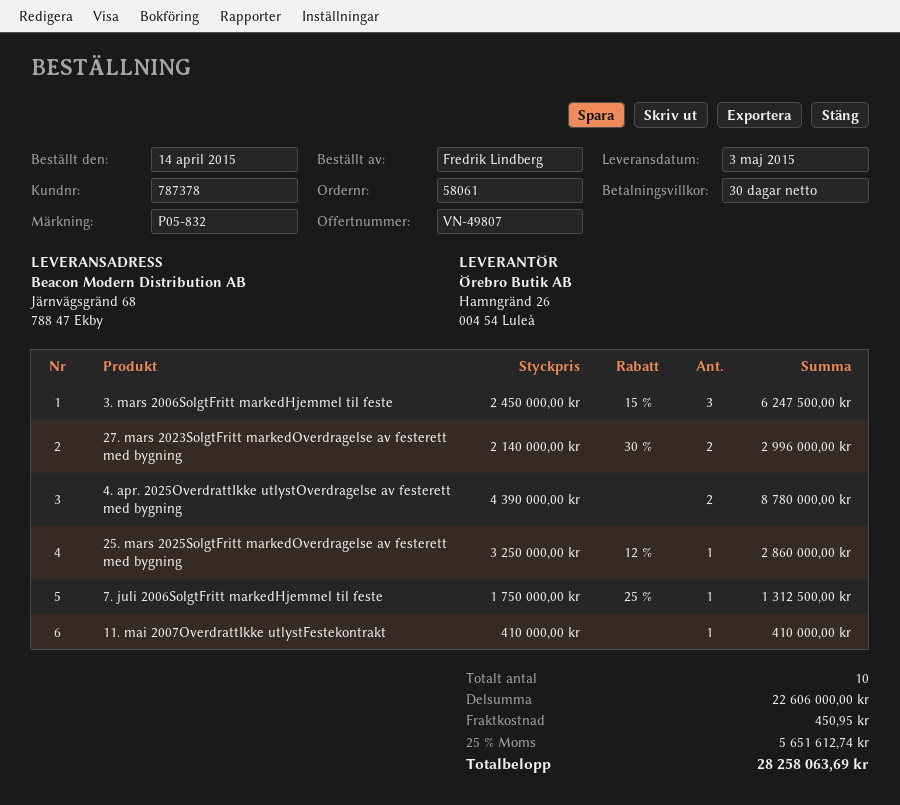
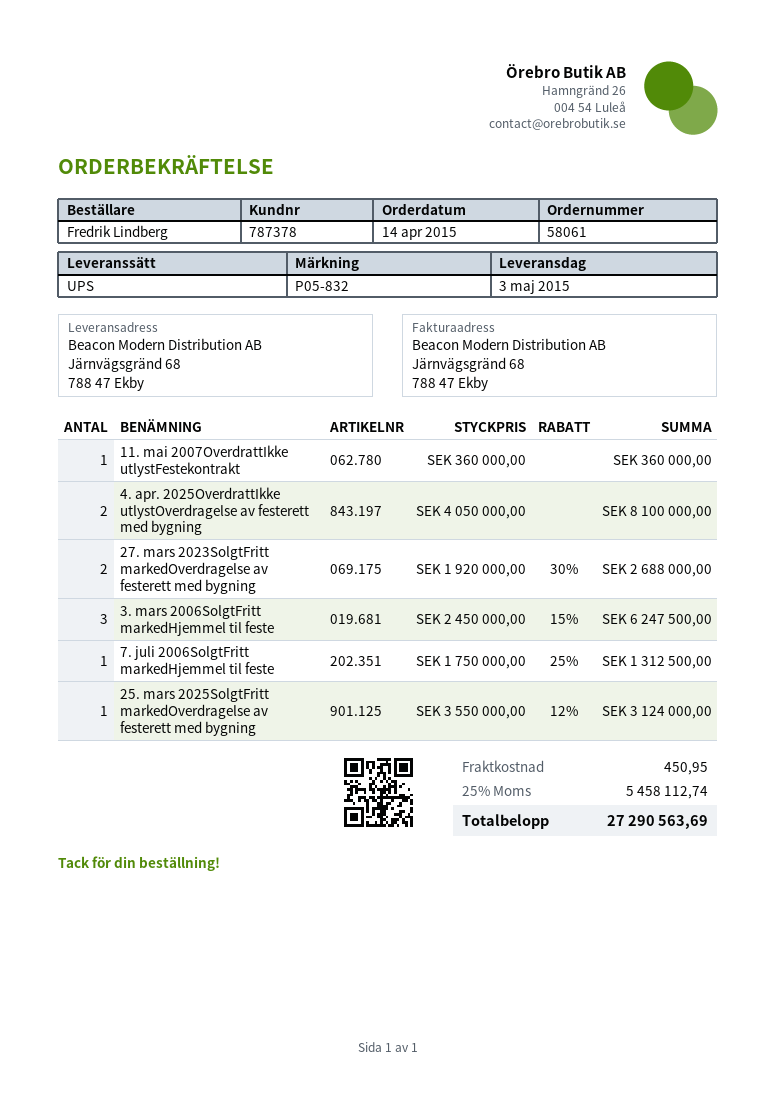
27. mars 2023SolgtFritt markedOverdragelse av festerett med bygning: 2 x 2140000.00 - 30% = 2996000.00 -> 2 x 1920000.00 - 30% = 2688000.00
4. apr. 2025OverdrattIkke utlystOverdragelse av festerett med bygning: 2 x 4390000.00 = 8780000.00 -> 2 x 4050000.00 = 8100000.00
25. mars 2025SolgtFritt markedOverdragelse av festerett med bygning: 1 x 3250000.00 - 12% = 2860000.00 -> 1 x 3550000.00 - 12% = 3124000.00
11. mai 2007OverdrattIkke utlystFestekontrakt: 1 x 410000.00 = 410000.00 -> 1 x 360000.00 = 360000.00
tax: 25% = 5651612.74 -> 25% = 5458112.74
total: 28258063.69 -> 27290563.69

